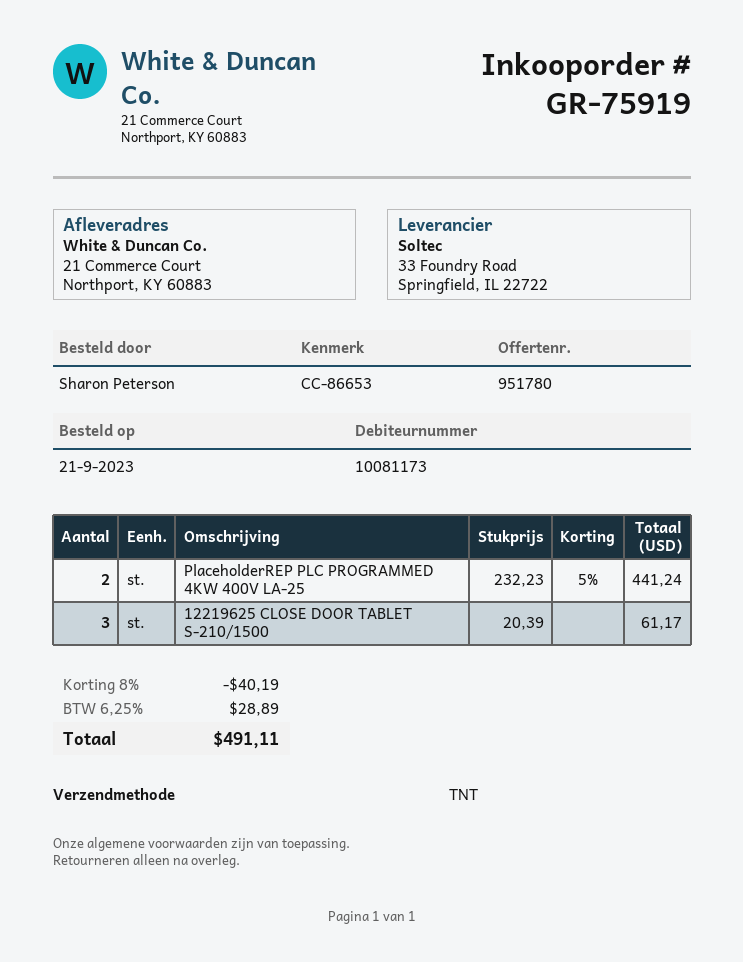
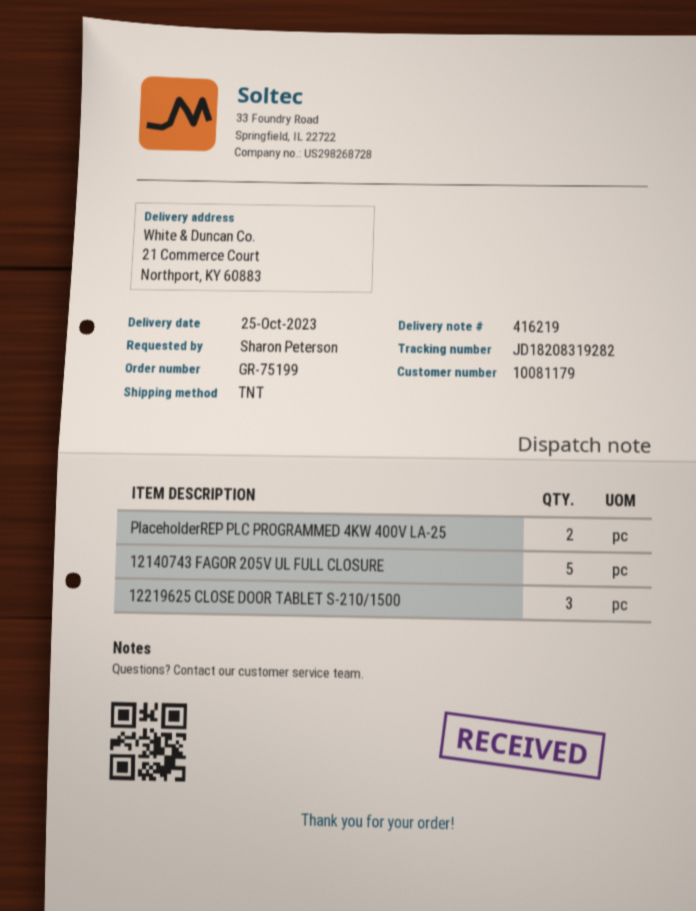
order number: GR-75919 -> GR-75199
customer number: 10081173 -> 10081179
12140743 FAGOR 205V UL FULL CLOSURE: none -> 5

